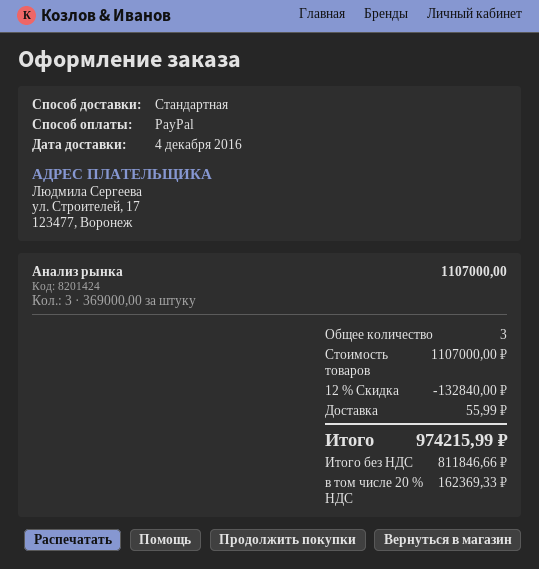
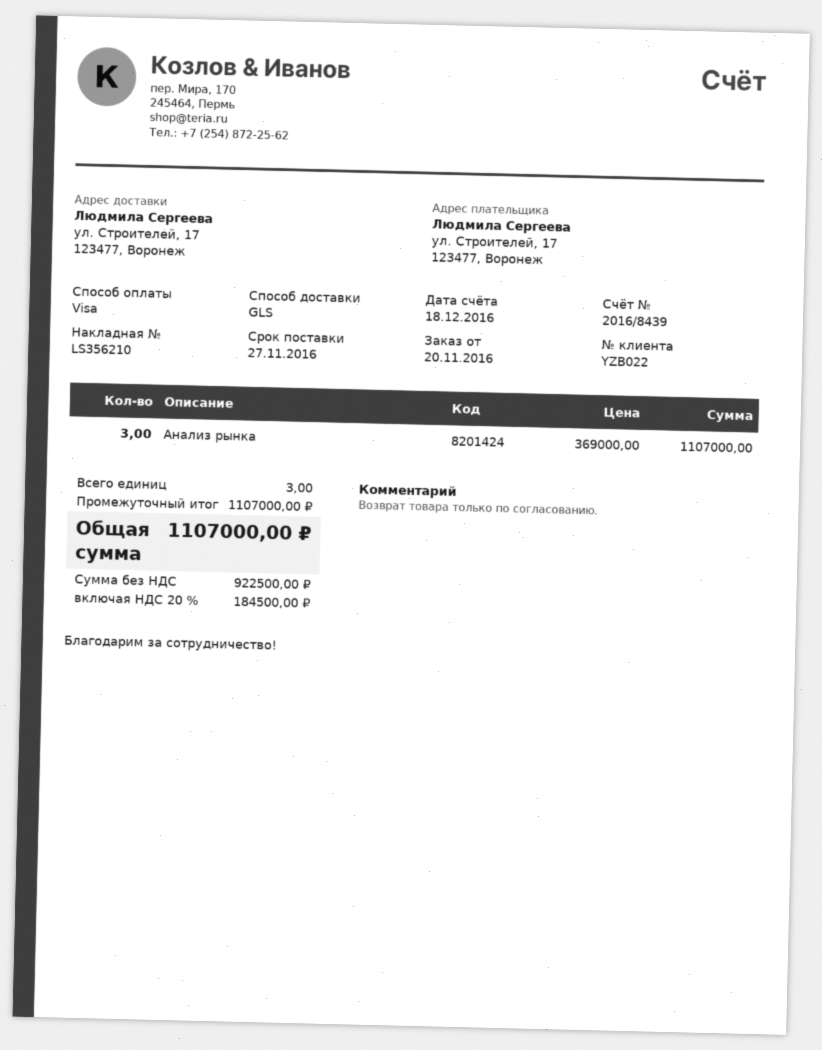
delivery date: 2016-12-04 -> 2016-11-27
payment method: PayPal -> Visa
shipping method: standard -> GLS
discount: 12% = 132840.00 -> none
shipping: 55.99 -> none
net: 811846.66 -> 922500.00
tax: 20% = 162369.33 -> 20% = 184500.00
total: 974215.99 -> 1107000.00

